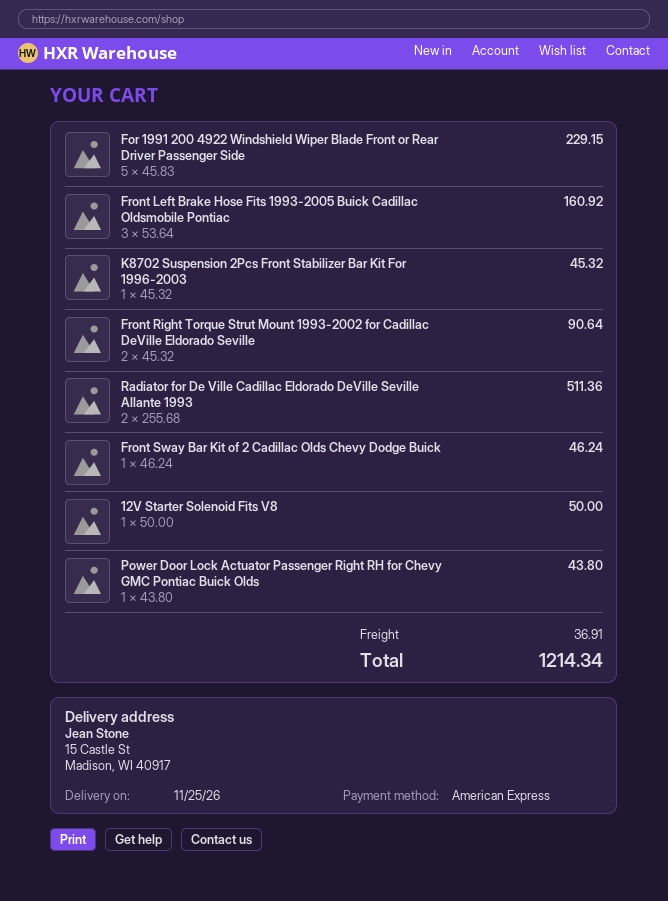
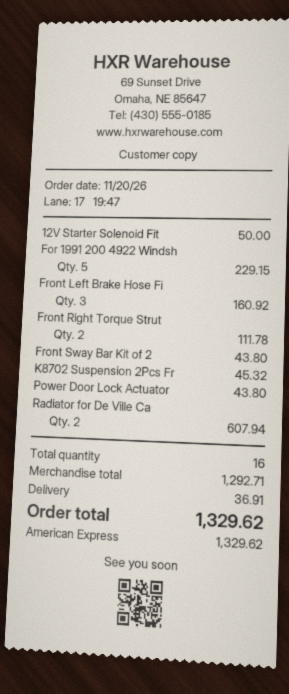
Front Right Torque Strut Mount 1993-2002 for Cadillac DeVille Eldorado Seville: 2 for 90.64 -> 2 for 111.78
Radiator for De Ville Cadillac Eldorado DeVille Seville Allante 1993: 2 for 511.36 -> 2 for 607.94
Front Sway Bar Kit of 2 Cadillac Olds Chevy Dodge Buick: 1 for 46.24 -> 1 for 43.80
total: 1214.34 -> 1329.62

